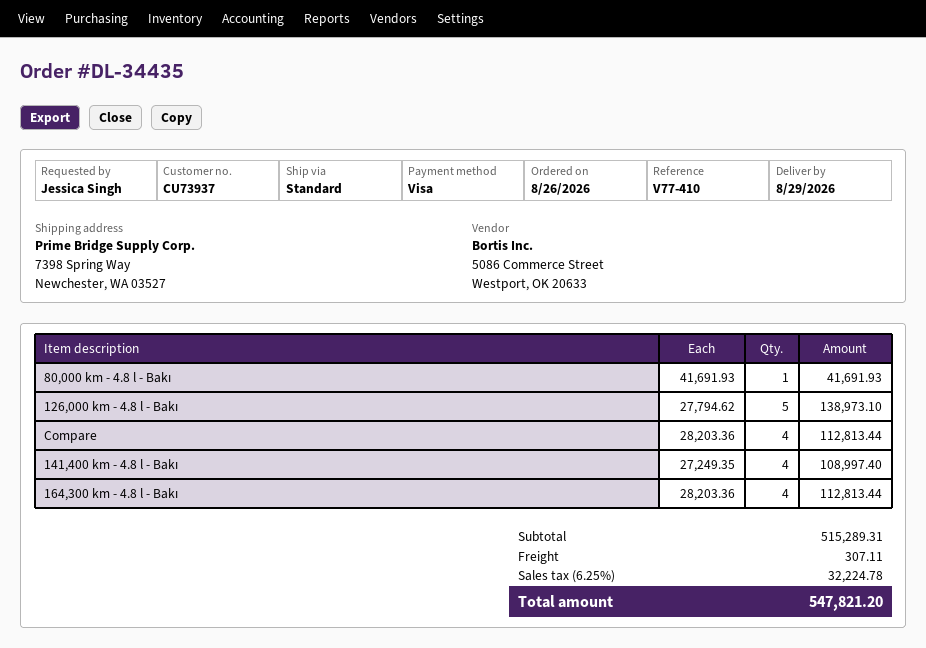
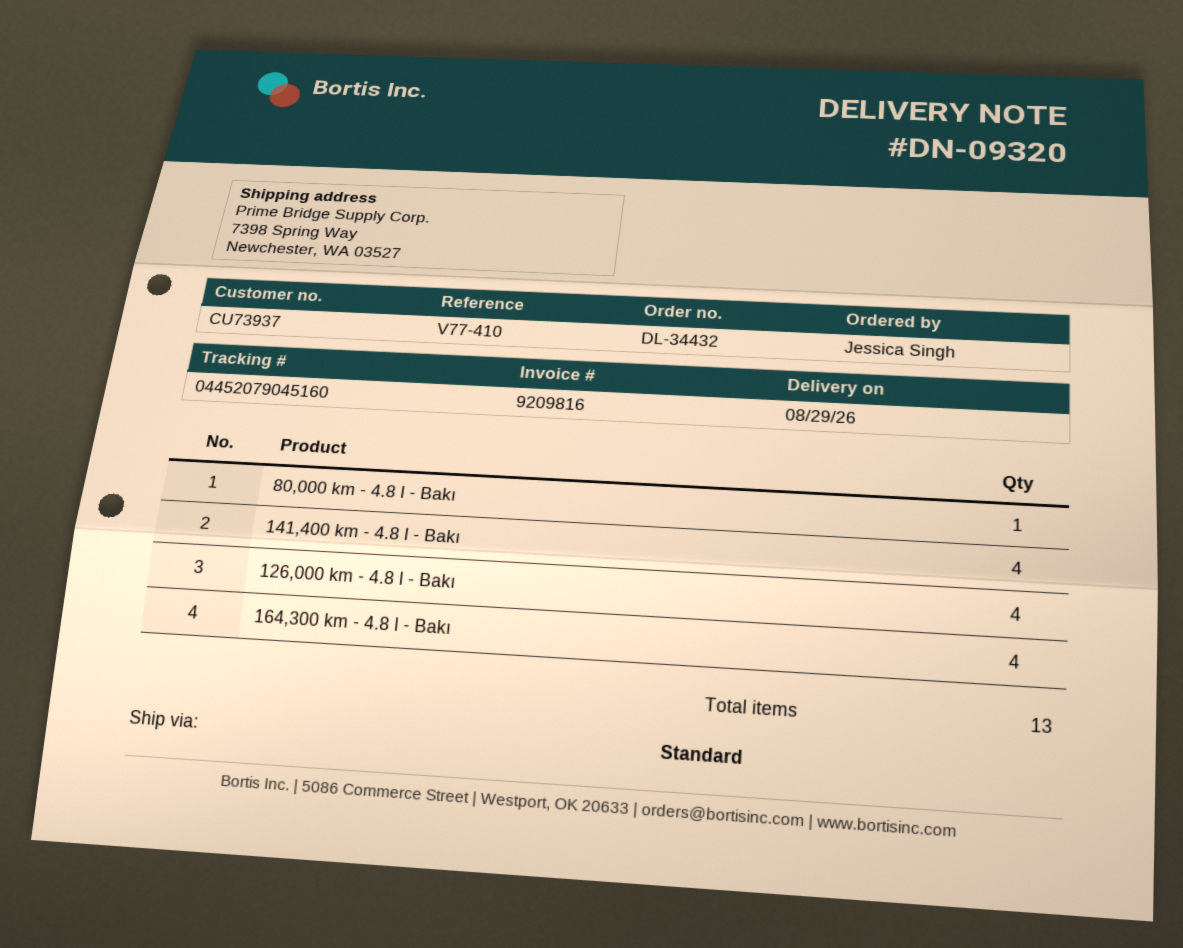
order number: DL-34435 -> DL-34432
126,000 km - 4.8 l - Bakı: 5 -> 4
Compare: 4 -> none

